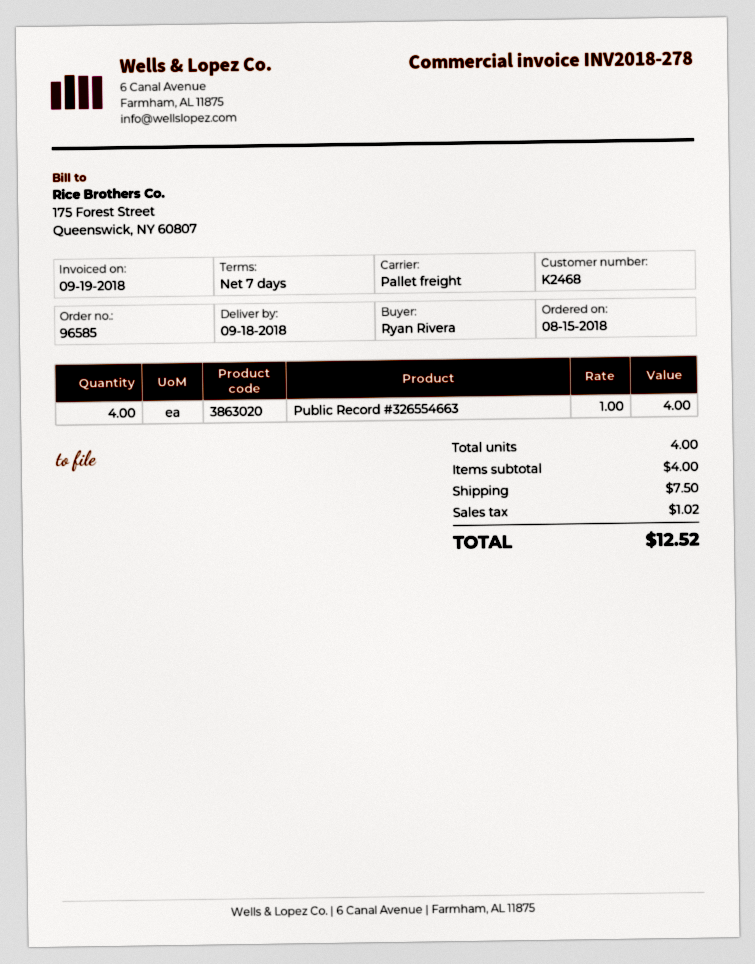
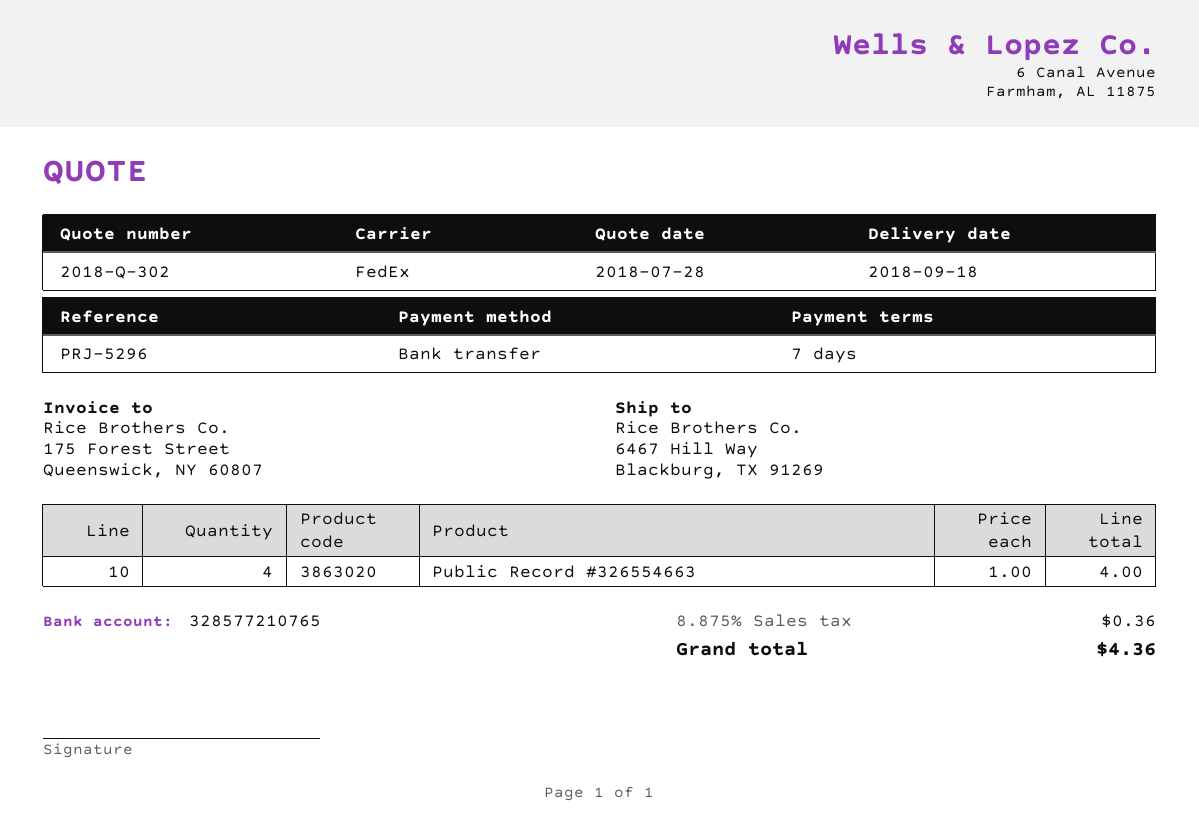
shipping method: pallet freight -> FedEx
shipping: 7.50 -> none
tax: 1.02 -> 0.36
total: 12.52 -> 4.36

